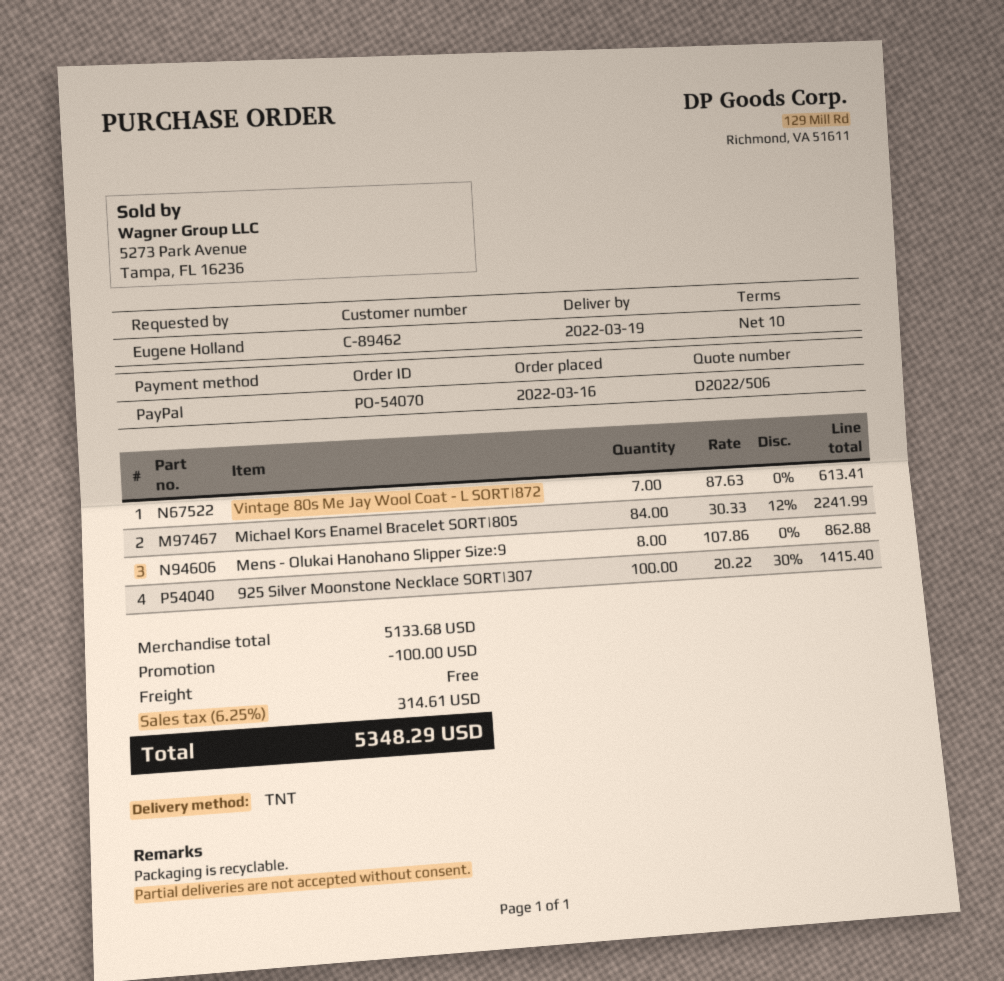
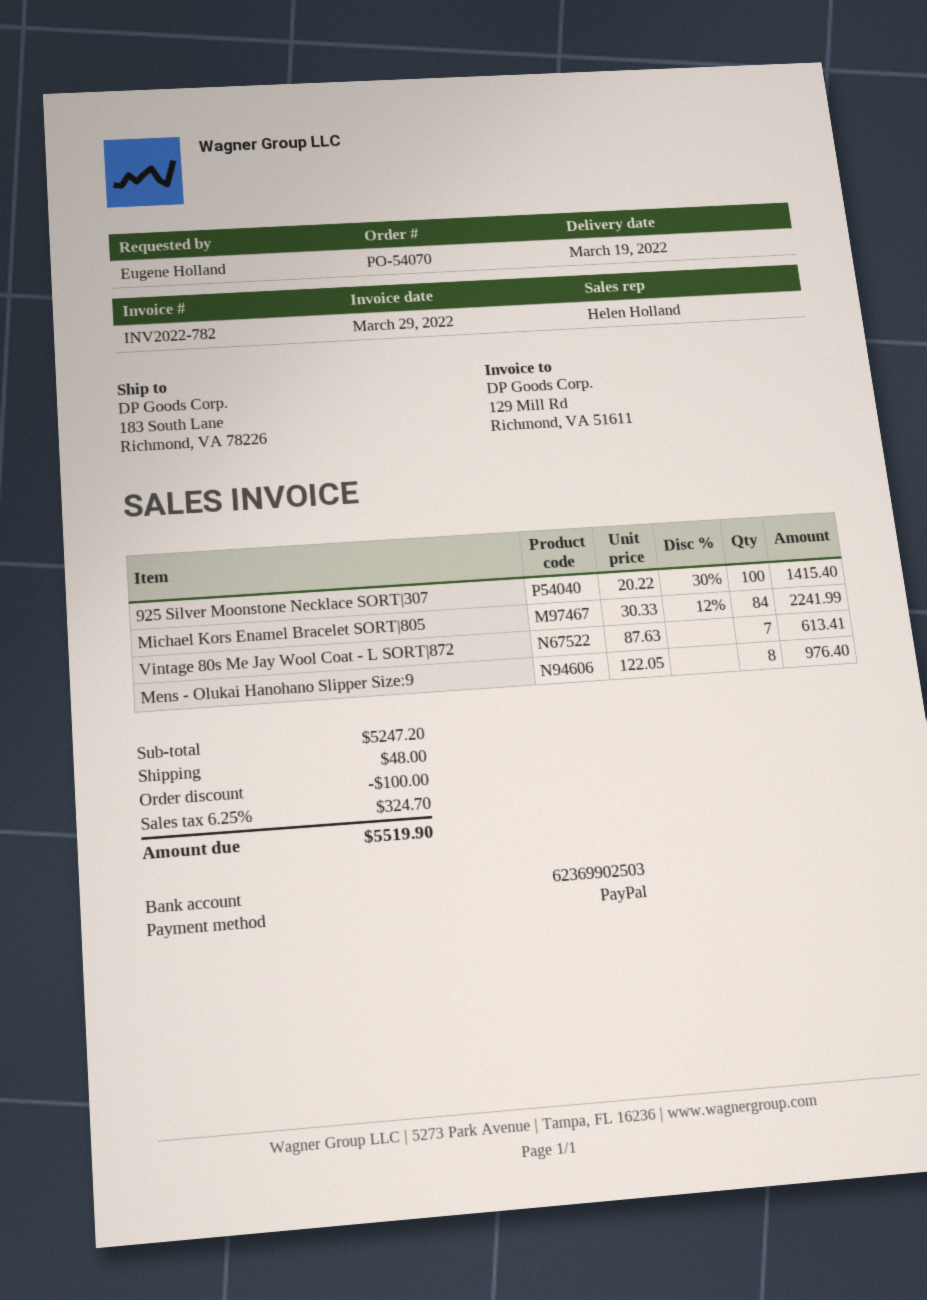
Mens - Olukai Hanohano Slipper Size:9: 8 x 107.86 = 862.88 -> 8 x 122.05 = 976.40
subtotal: 5133.68 -> 5247.20
shipping: 0.00 -> 48.00
tax: 6.25% = 314.61 -> 6.25% = 324.70
total: 5348.29 -> 5519.90

